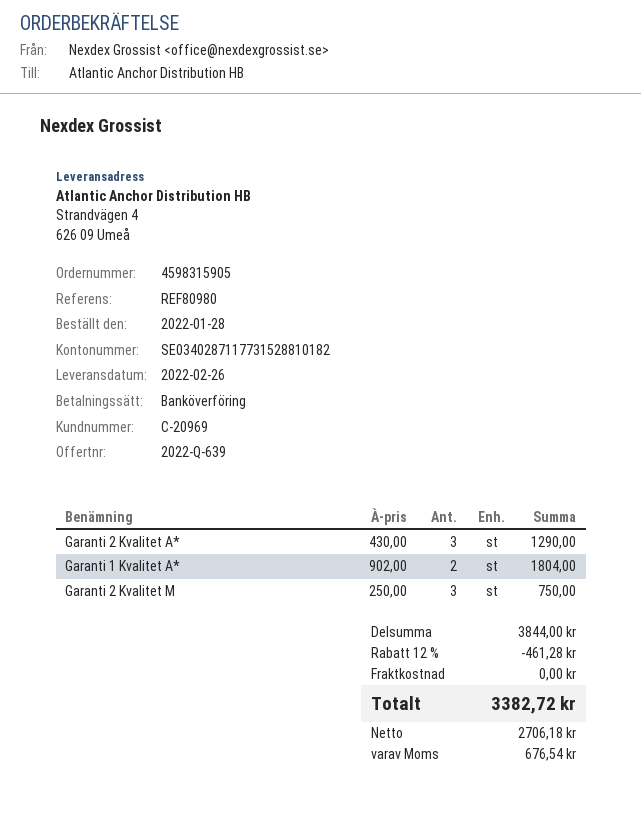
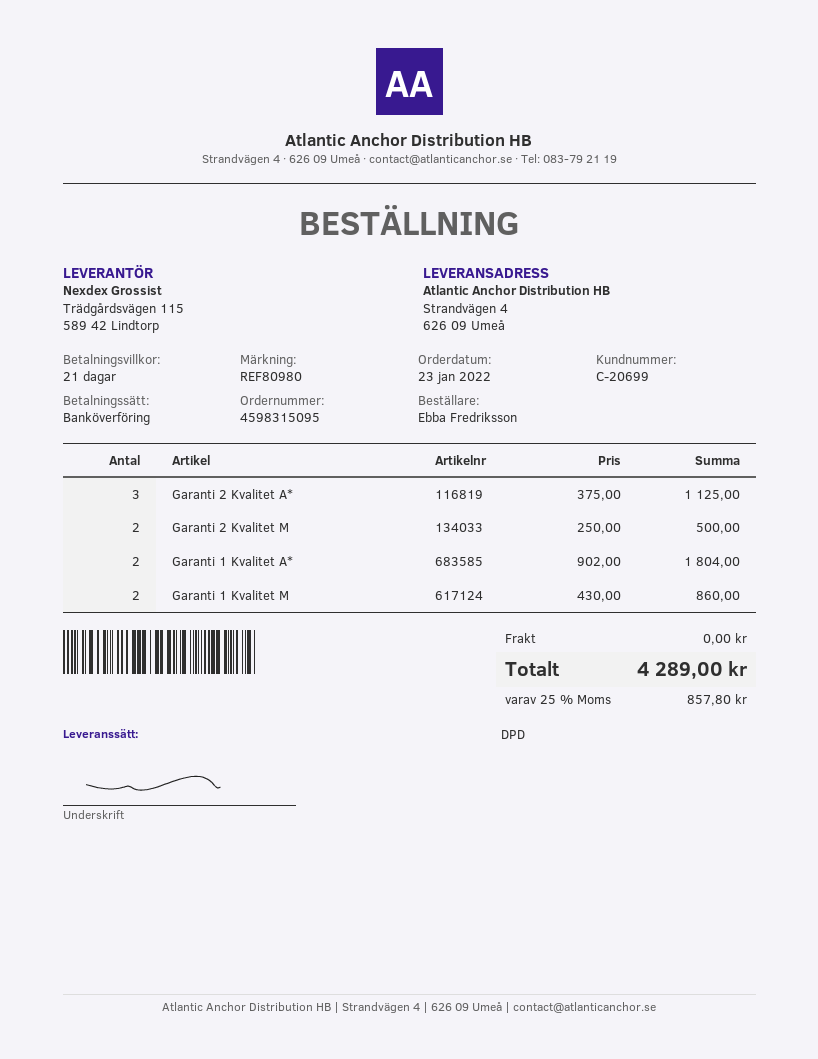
order number: 4598315905 -> 4598315095
order date: 2022-01-28 -> 2022-01-23
customer number: C-20969 -> C-20699
Garanti 2 Kvalitet A*: 3 x 430.00 = 1290.00 -> 3 x 375.00 = 1125.00
Garanti 2 Kvalitet M: 3 x 250.00 = 750.00 -> 2 x 250.00 = 500.00
Garanti 1 Kvalitet M: none -> 2 x 430.00 = 860.00
discount: 12% = 461.28 -> none
tax: 676.54 -> 857.80
total: 3382.72 -> 4289.00

